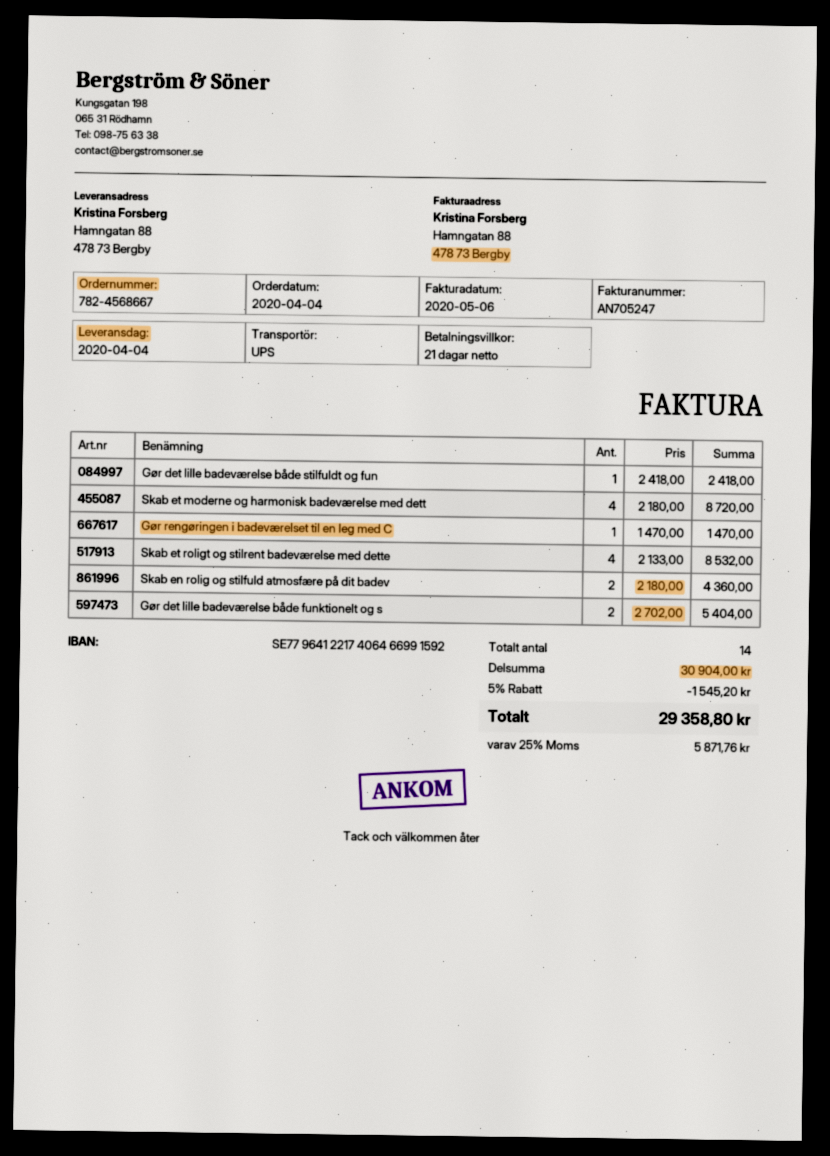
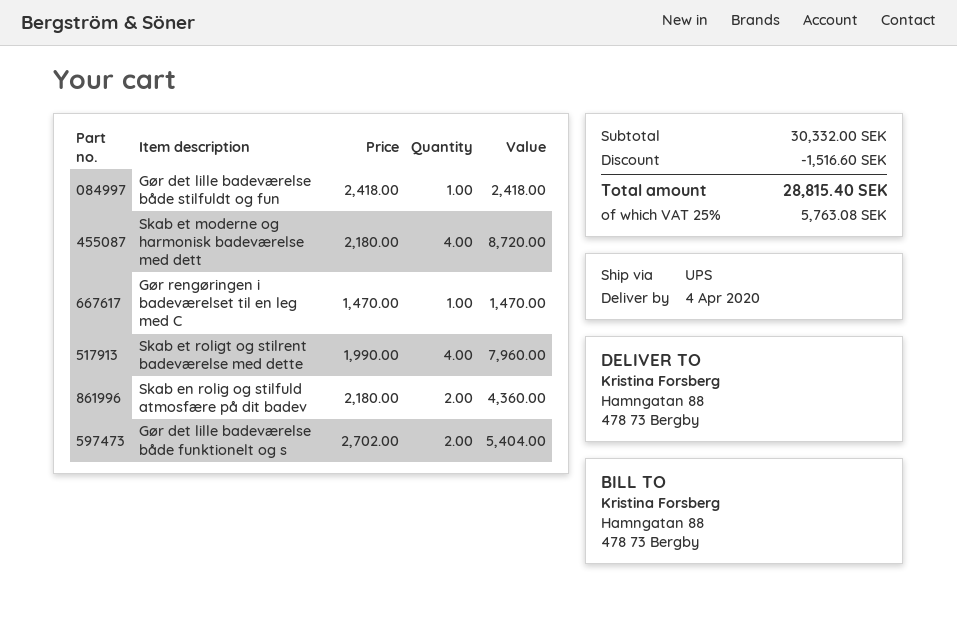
Skab et roligt og stilrent badeværelse med dette: 4 x 2133.00 = 8532.00 -> 4 x 1990.00 = 7960.00
subtotal: 30904.00 -> 30332.00
discount: 1545.20 -> 1516.60
tax: 25% = 5871.76 -> 25% = 5763.08
total: 29358.80 -> 28815.40

